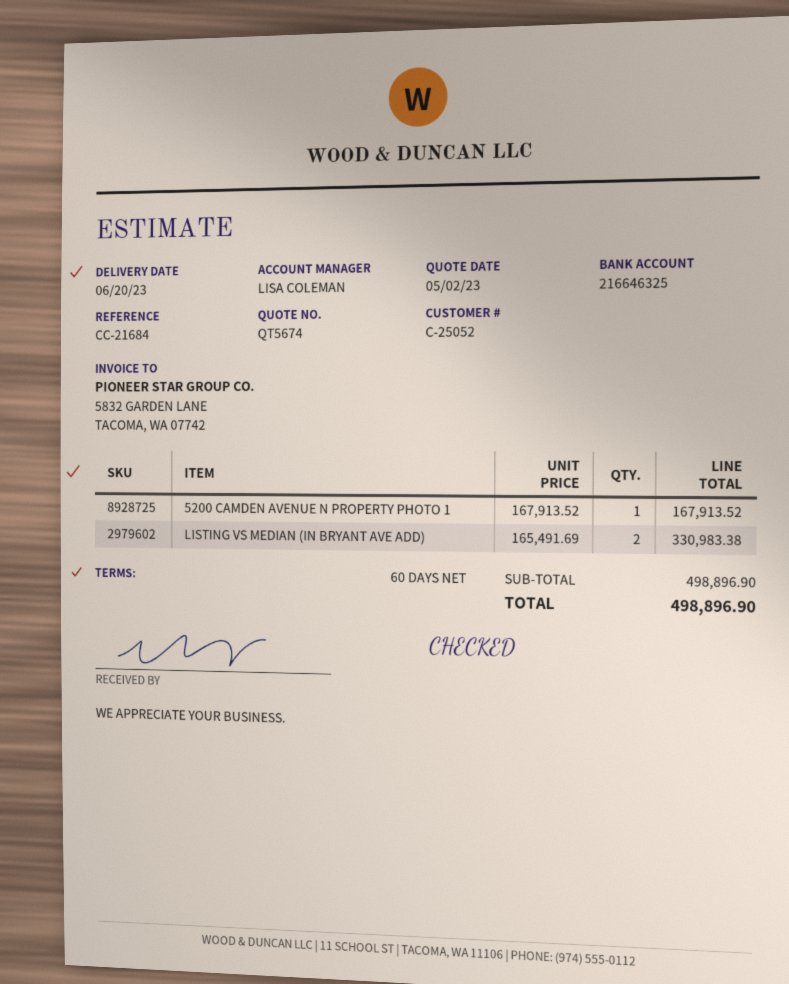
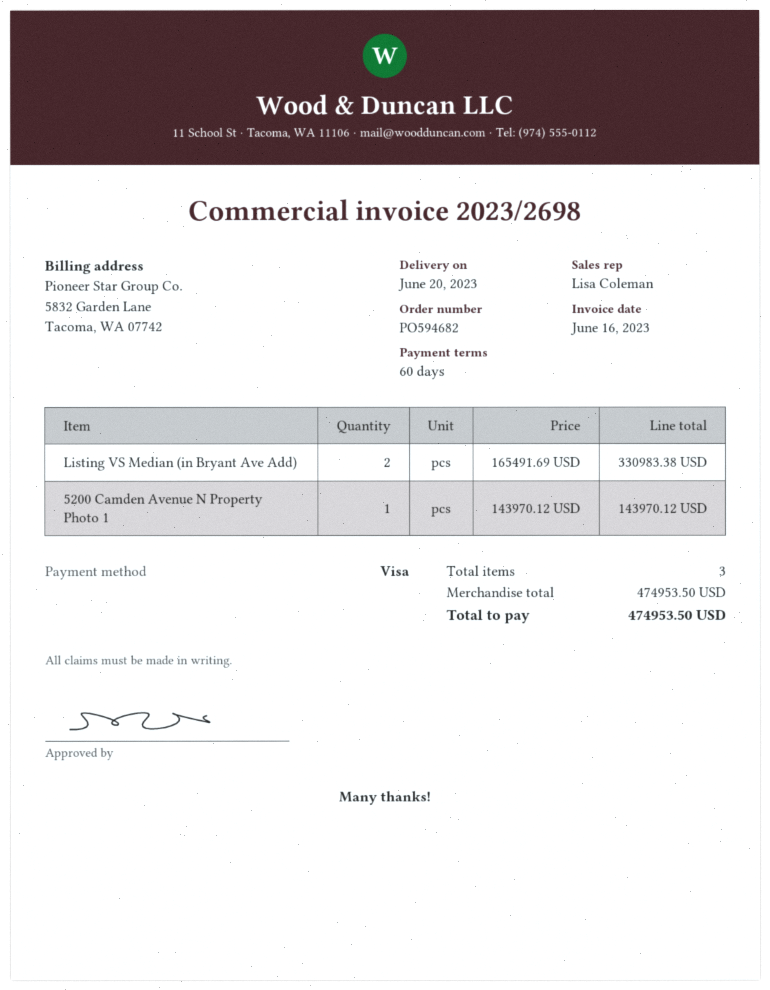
5200 CAMDEN AVENUE N PROPERTY PHOTO 1: 1 x 167913.52 = 167913.52 -> 1 x 143970.12 = 143970.12
subtotal: 498896.90 -> 474953.50
total: 498896.90 -> 474953.50

